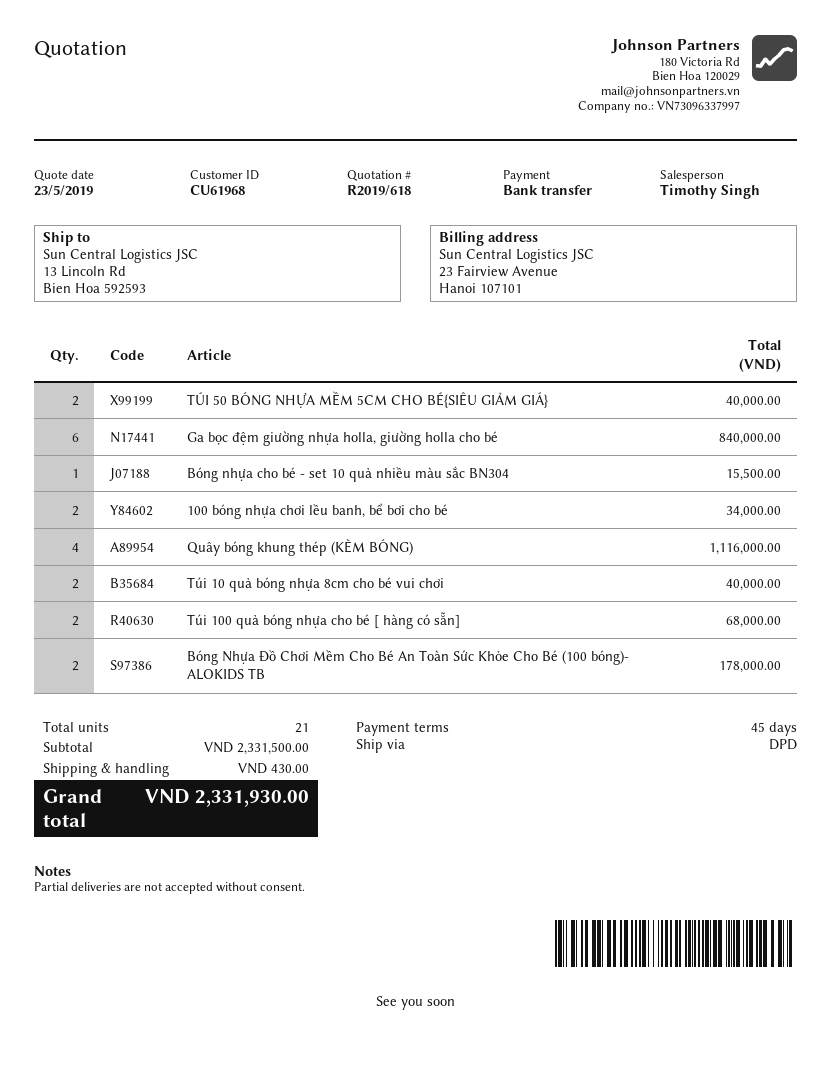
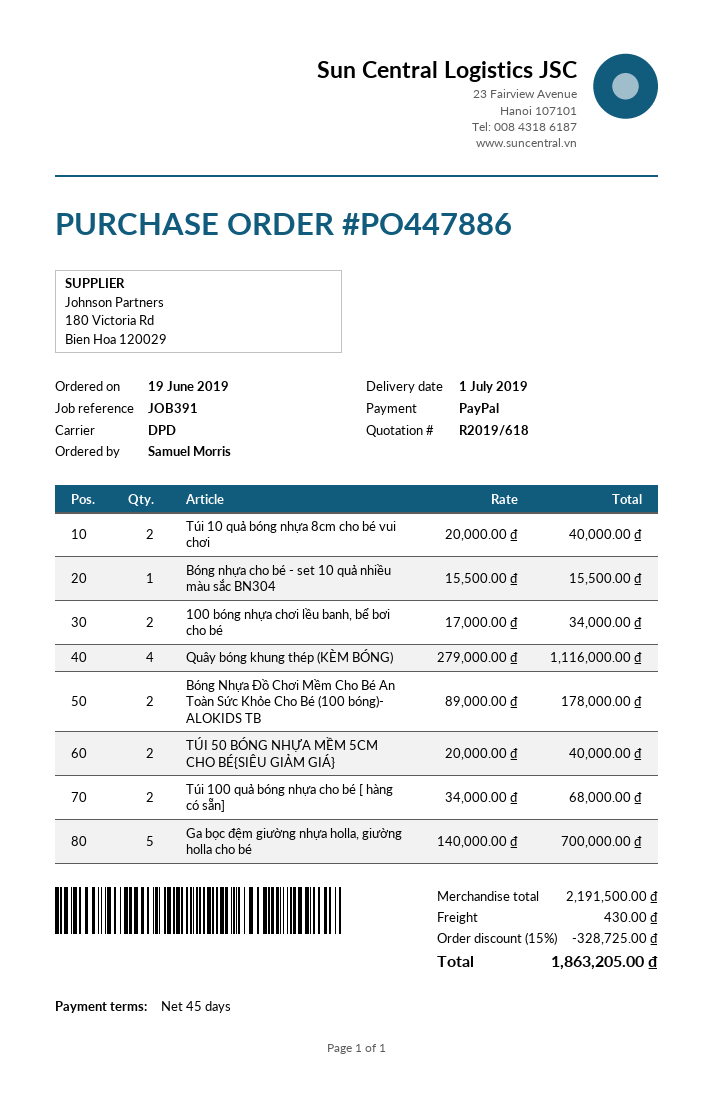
payment method: bank transfer -> PayPal
Ga bọc đệm giường nhựa holla, giường holla cho bé: 6 for 840000.00 -> 5 for 700000.00
subtotal: 2331500.00 -> 2191500.00
discount: none -> 15% = 328725.00
total: 2331930.00 -> 1863205.00

